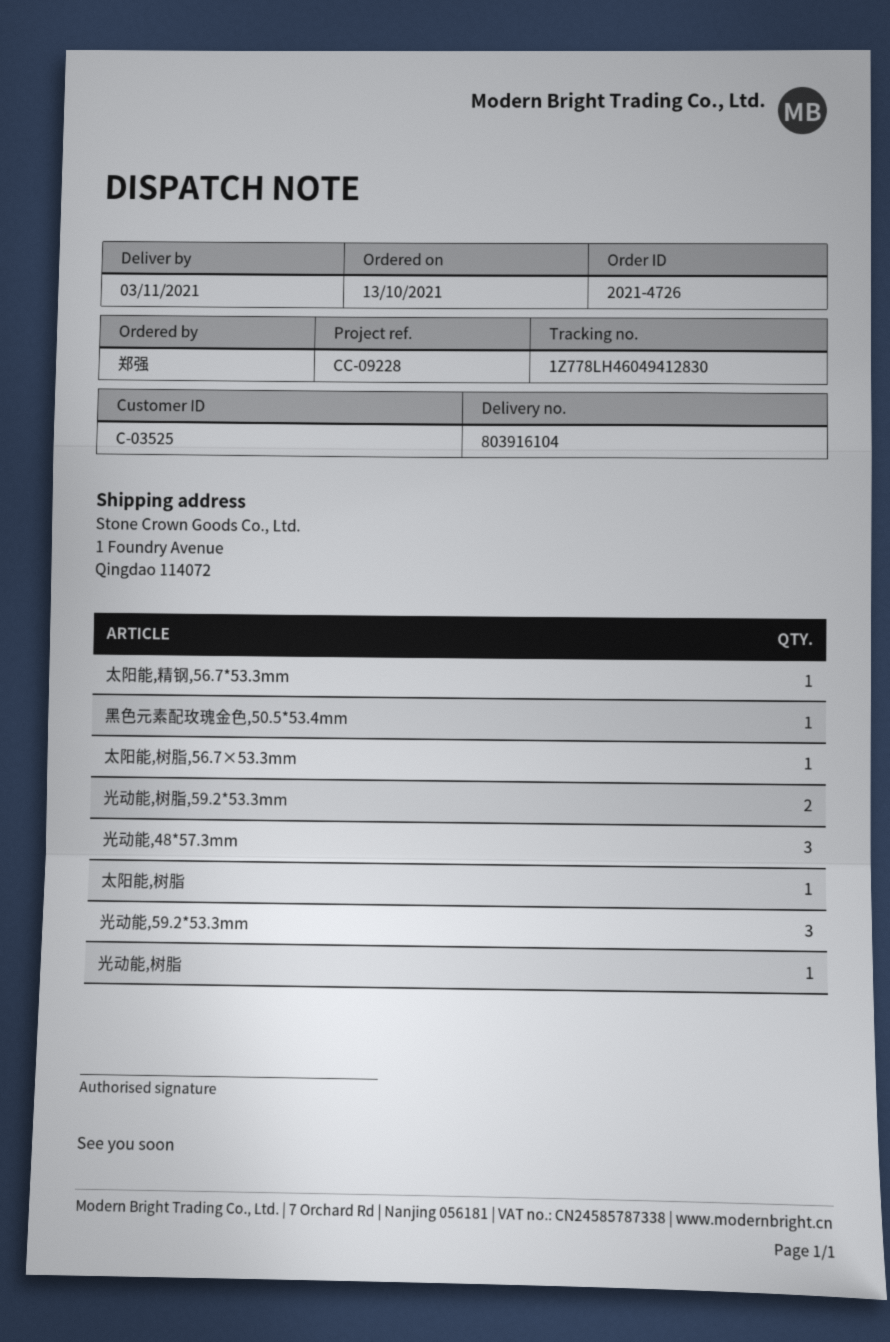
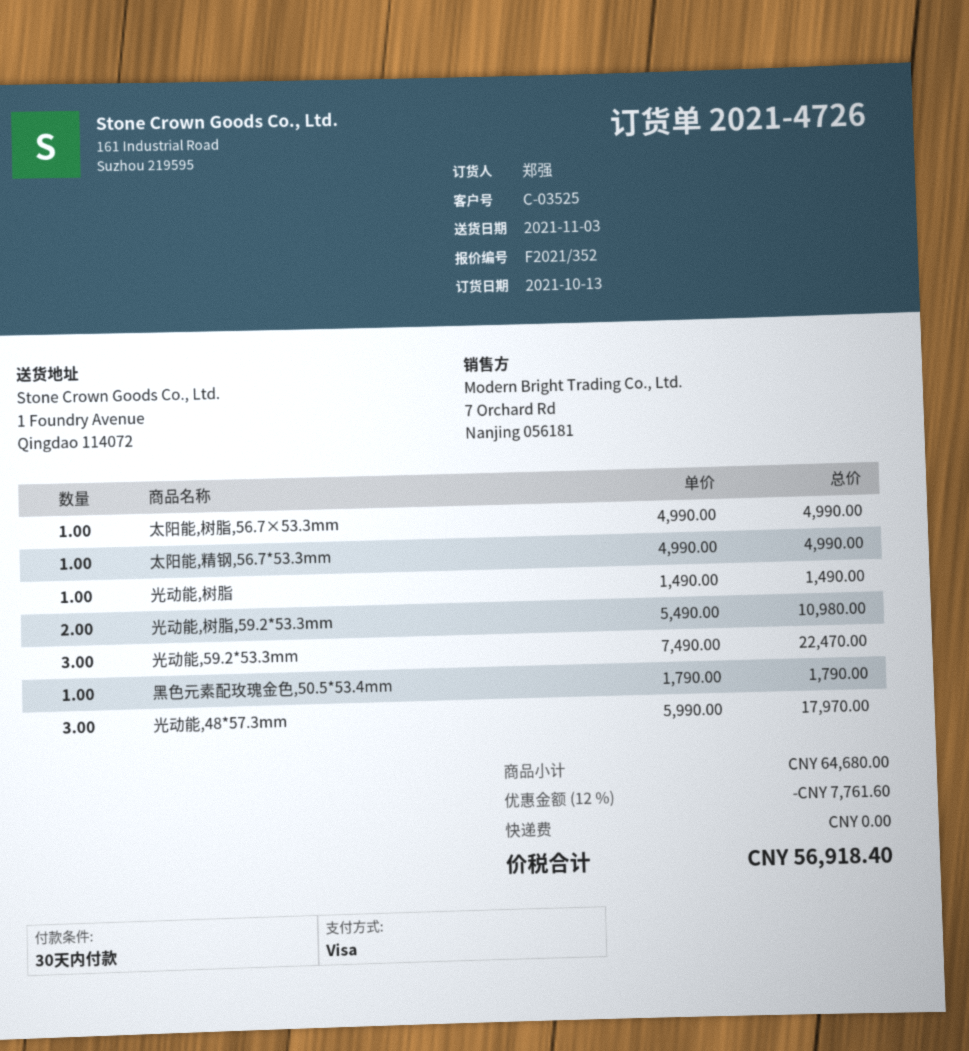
太阳能,树脂: 1 -> none

